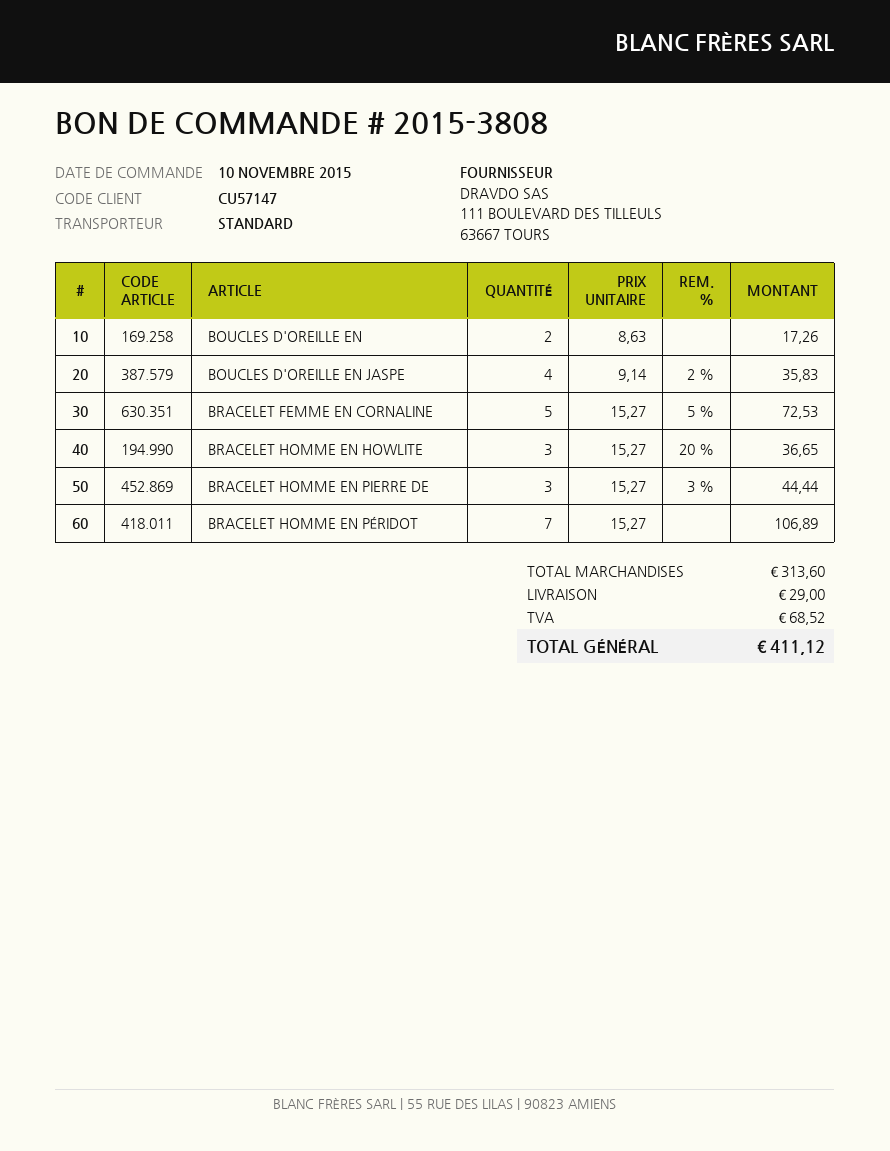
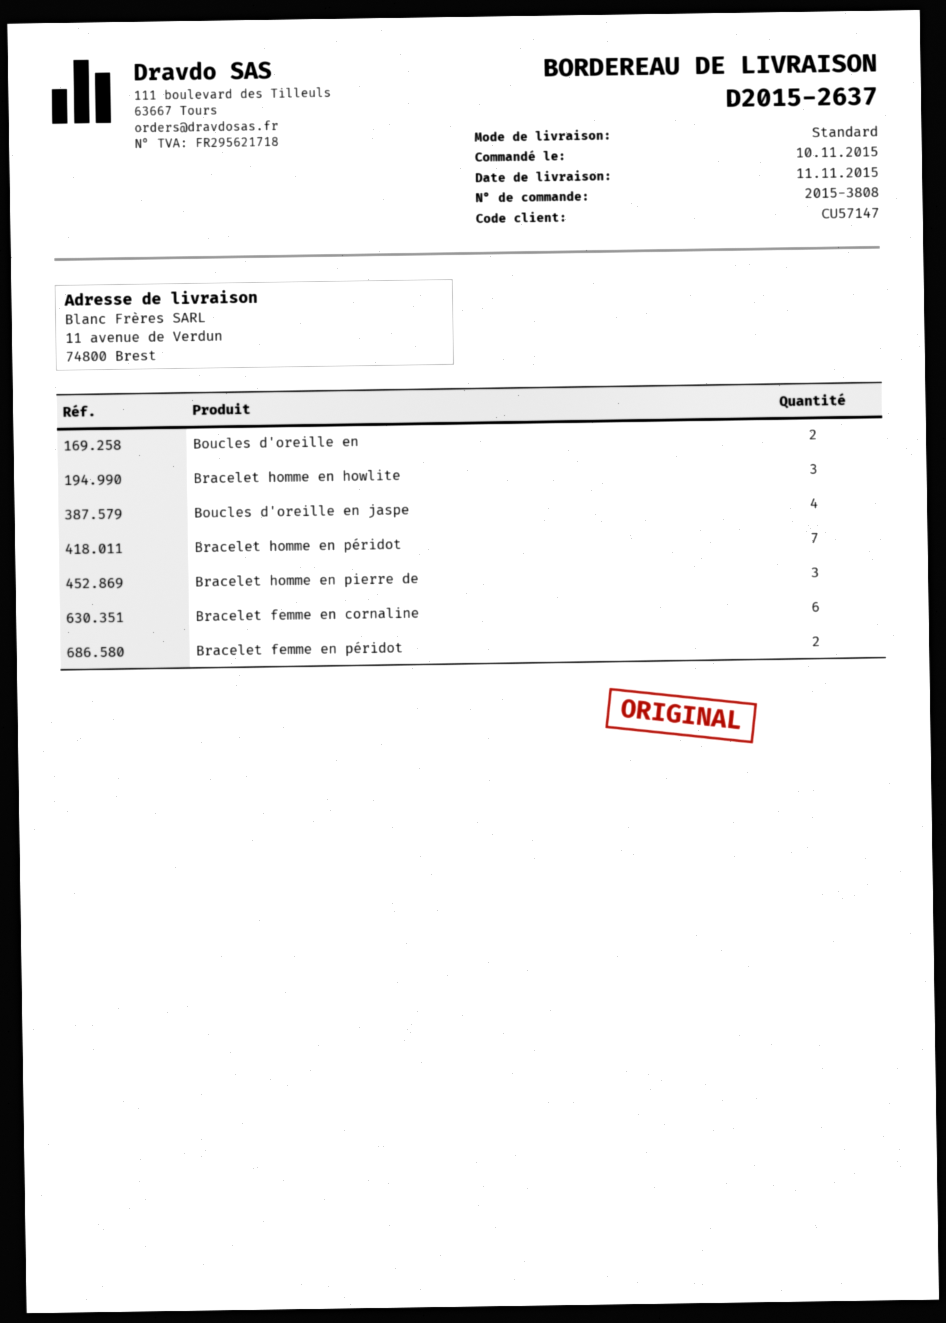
BRACELET FEMME EN CORNALINE: 5 -> 6
Bracelet femme en péridot: none -> 2

